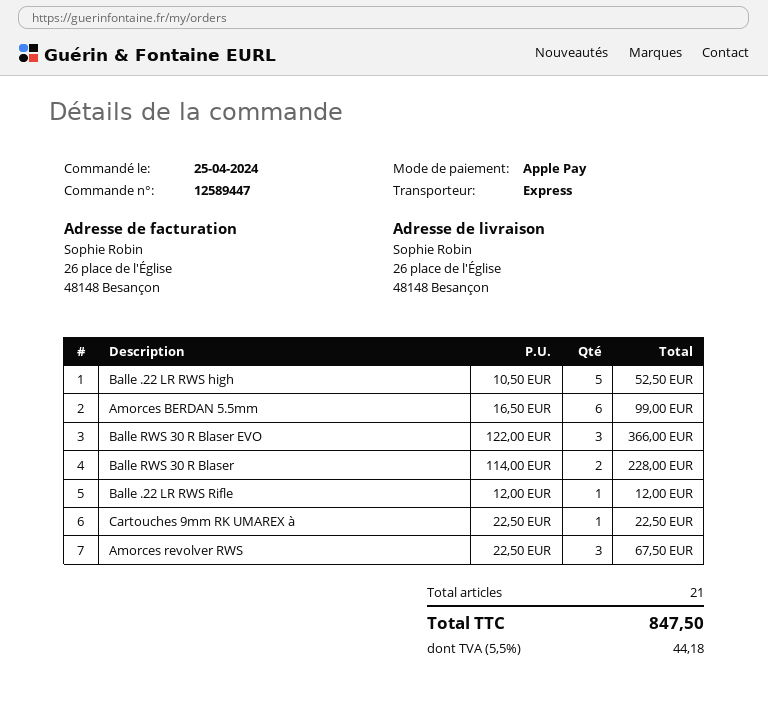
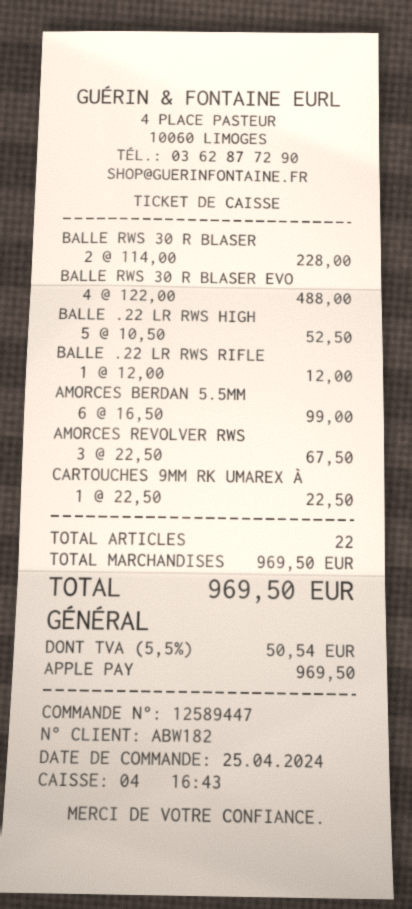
Balle RWS 30 R Blaser EVO: 3 x 122.00 = 366.00 -> 4 x 122.00 = 488.00
total quantity: 21 -> 22
tax: 5.5% = 44.18 -> 5.5% = 50.54
total: 847.50 -> 969.50

